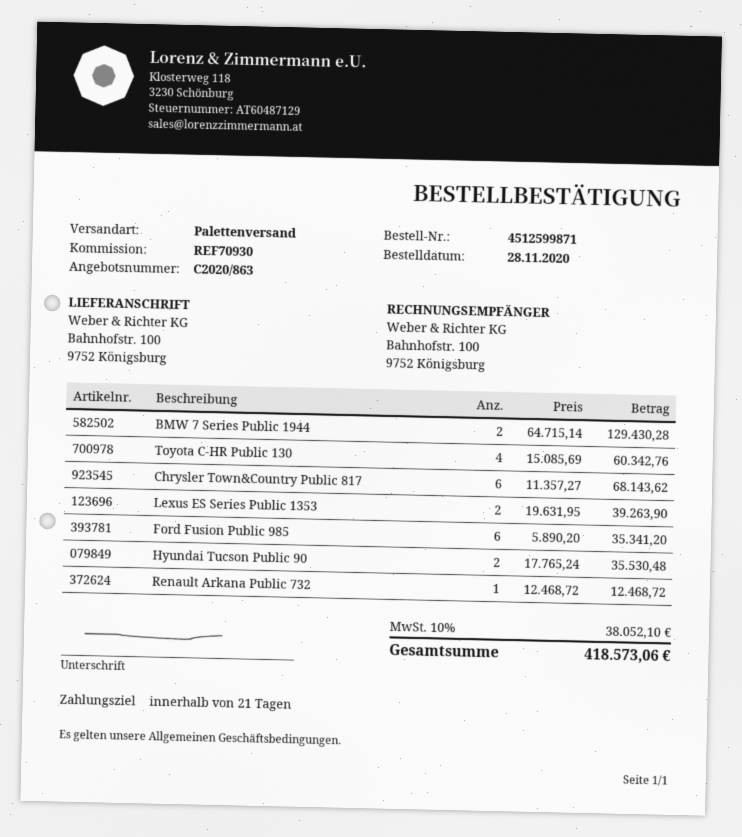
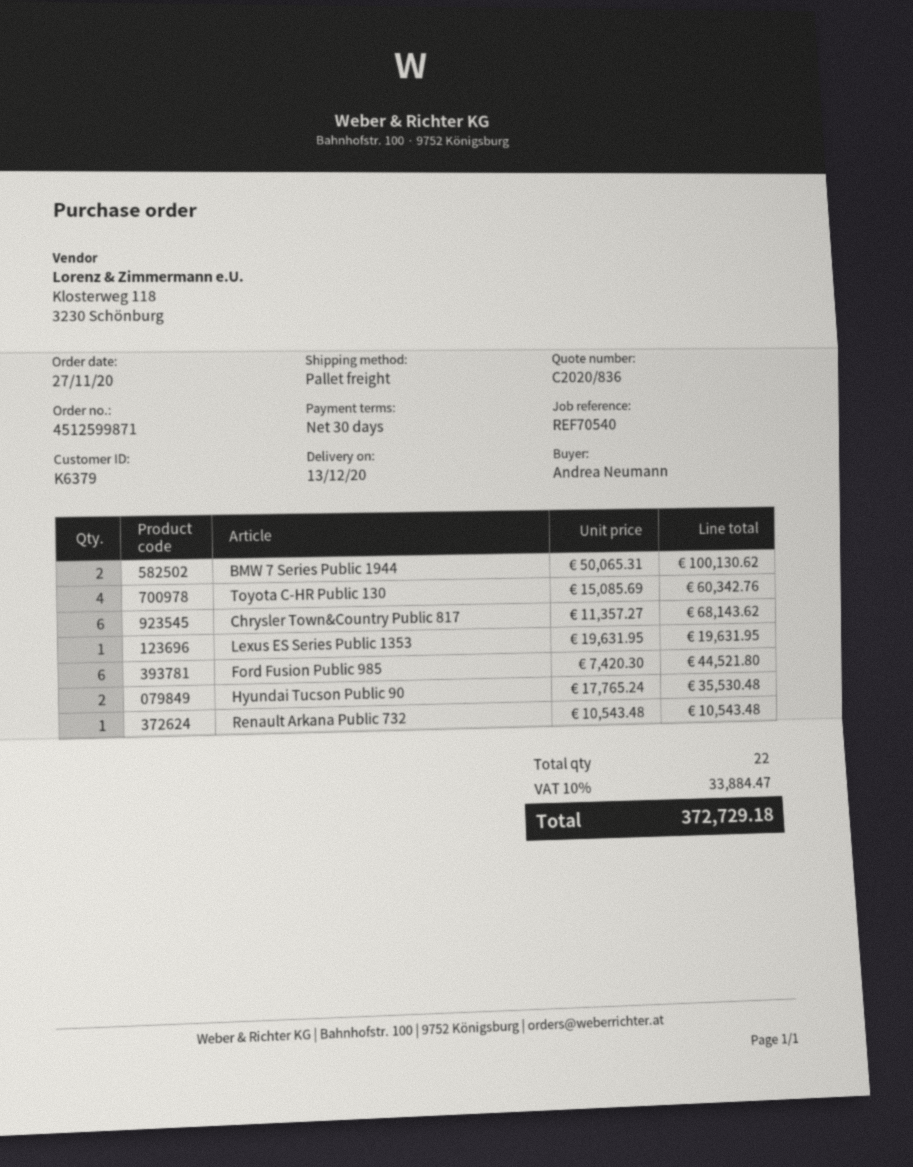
quote number: C2020/863 -> C2020/836
order date: 2020-11-28 -> 2020-11-27
payment terms: 21 days -> 30 days
reference: REF70930 -> REF70540
BMW 7 Series Public 1944: 2 x 64715.14 = 129430.28 -> 2 x 50065.31 = 100130.62
Lexus ES Series Public 1353: 2 x 19631.95 = 39263.90 -> 1 x 19631.95 = 19631.95
Ford Fusion Public 985: 6 x 5890.20 = 35341.20 -> 6 x 7420.30 = 44521.80
Renault Arkana Public 732: 1 x 12468.72 = 12468.72 -> 1 x 10543.48 = 10543.48
tax: 10% = 38052.10 -> 10% = 33884.47
total: 418573.06 -> 372729.18

